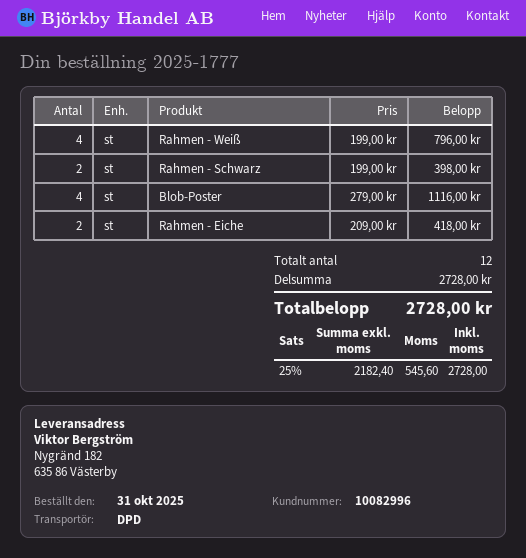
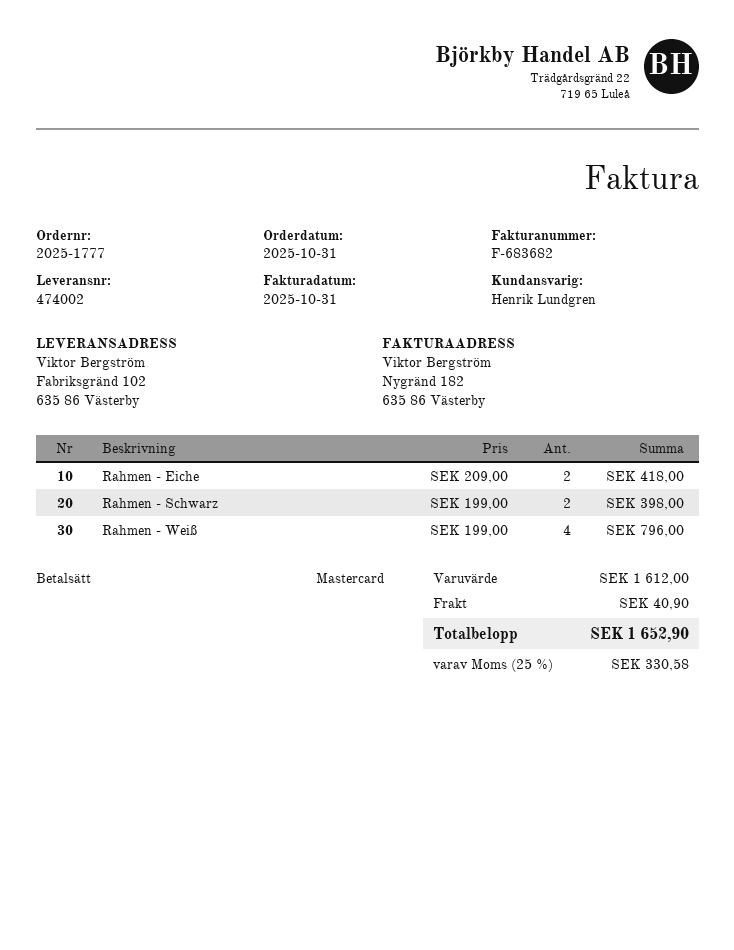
ship to: Nygränd 182, 635 86 Västerby -> Fabriksgränd 102, 635 86 Västerby
Blob-Poster: 4 x 279.00 = 1116.00 -> none
subtotal: 2728.00 -> 1612.00
shipping: none -> 40.90
tax: 25% = 545.60 -> 25% = 330.58
total: 2728.00 -> 1652.90

